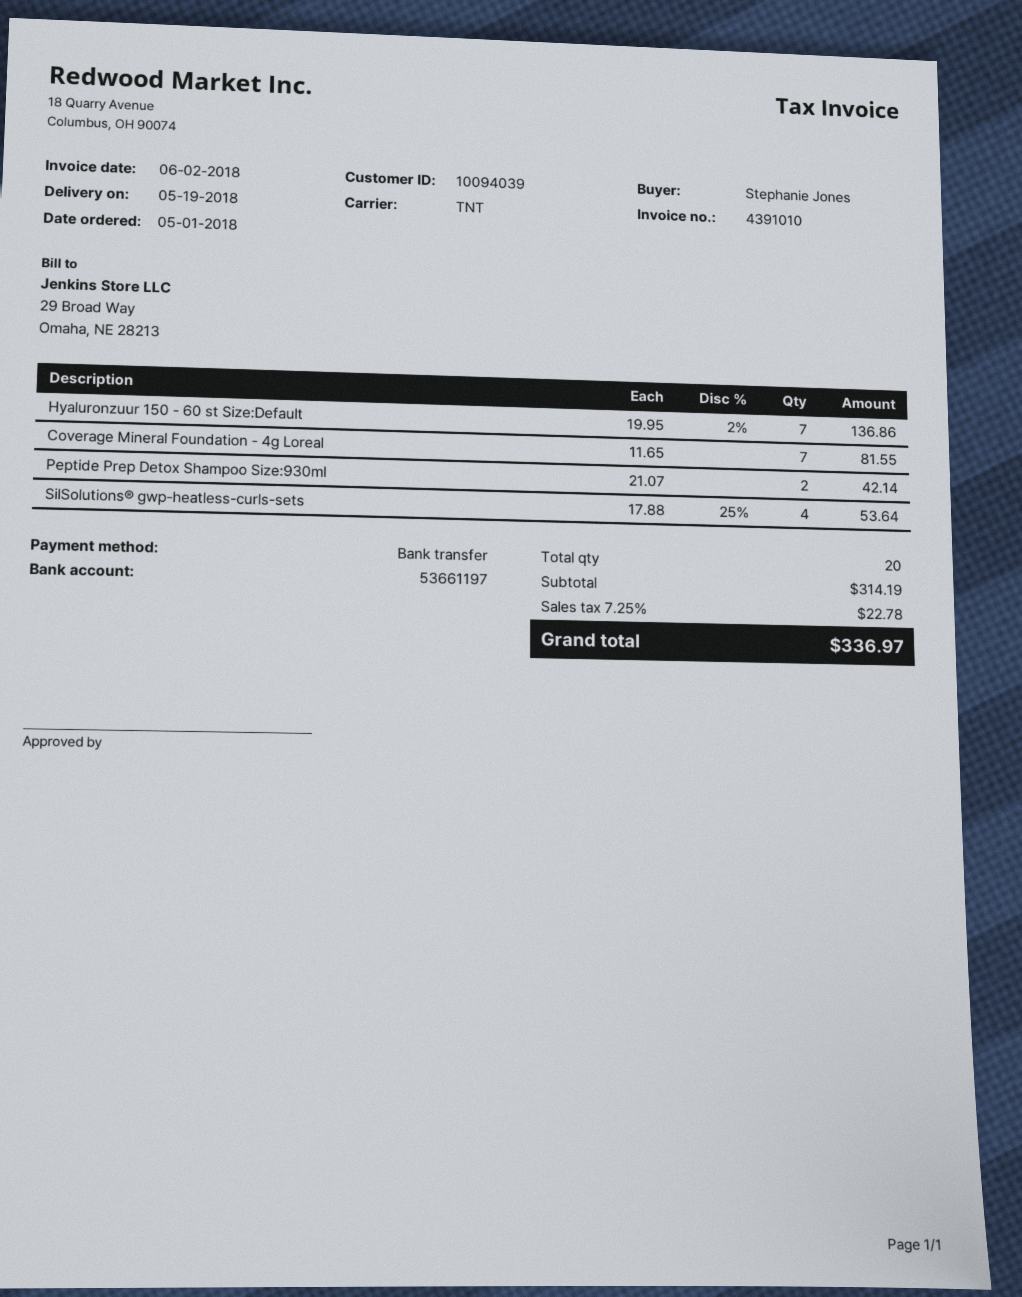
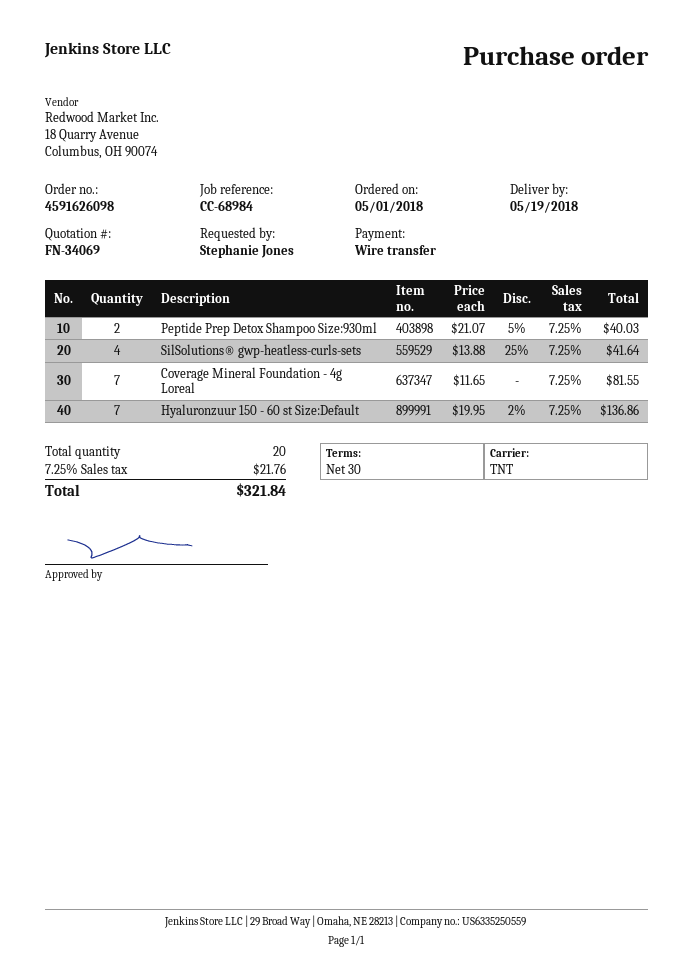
Peptide Prep Detox Shampoo Size:930ml: 2 x 21.07 = 42.14 -> 2 x 21.07 - 5% = 40.03
SilSolutions® gwp-heatless-curls-sets: 4 x 17.88 - 25% = 53.64 -> 4 x 13.88 - 25% = 41.64
tax: 7.25% = 22.78 -> 7.25% = 21.76
total: 336.97 -> 321.84

